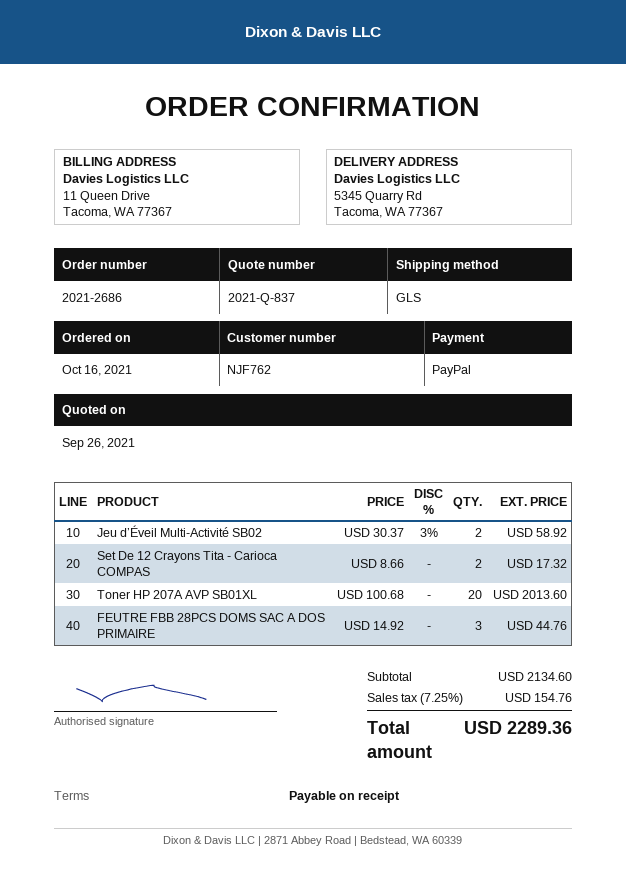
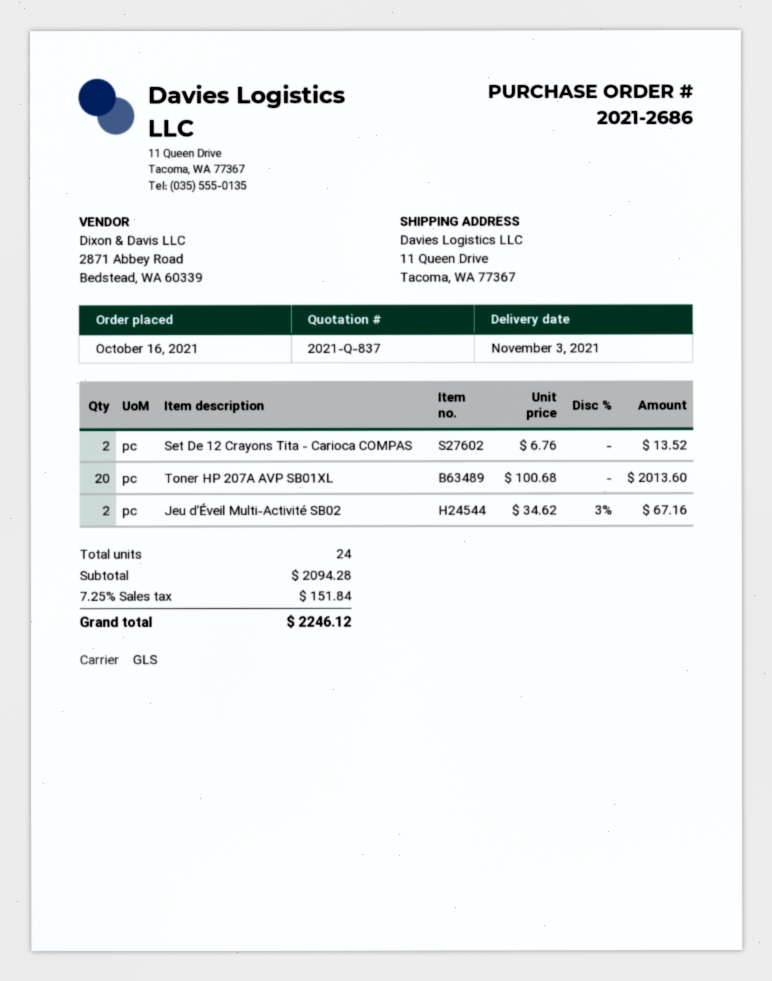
ship to: 5345 Quarry Rd, Tacoma, WA 77367 -> 11 Queen Drive, Tacoma, WA 77367
Jeu d’Éveil Multi-Activité SB02: 2 x 30.37 - 3% = 58.92 -> 2 x 34.62 - 3% = 67.16
Set De 12 Crayons Tita - Carioca COMPAS: 2 x 8.66 = 17.32 -> 2 x 6.76 = 13.52
FEUTRE FBB 28PCS DOMS SAC A DOS PRIMAIRE: 3 x 14.92 = 44.76 -> none
subtotal: 2134.60 -> 2094.28
tax: 7.25% = 154.76 -> 7.25% = 151.84
total: 2289.36 -> 2246.12

